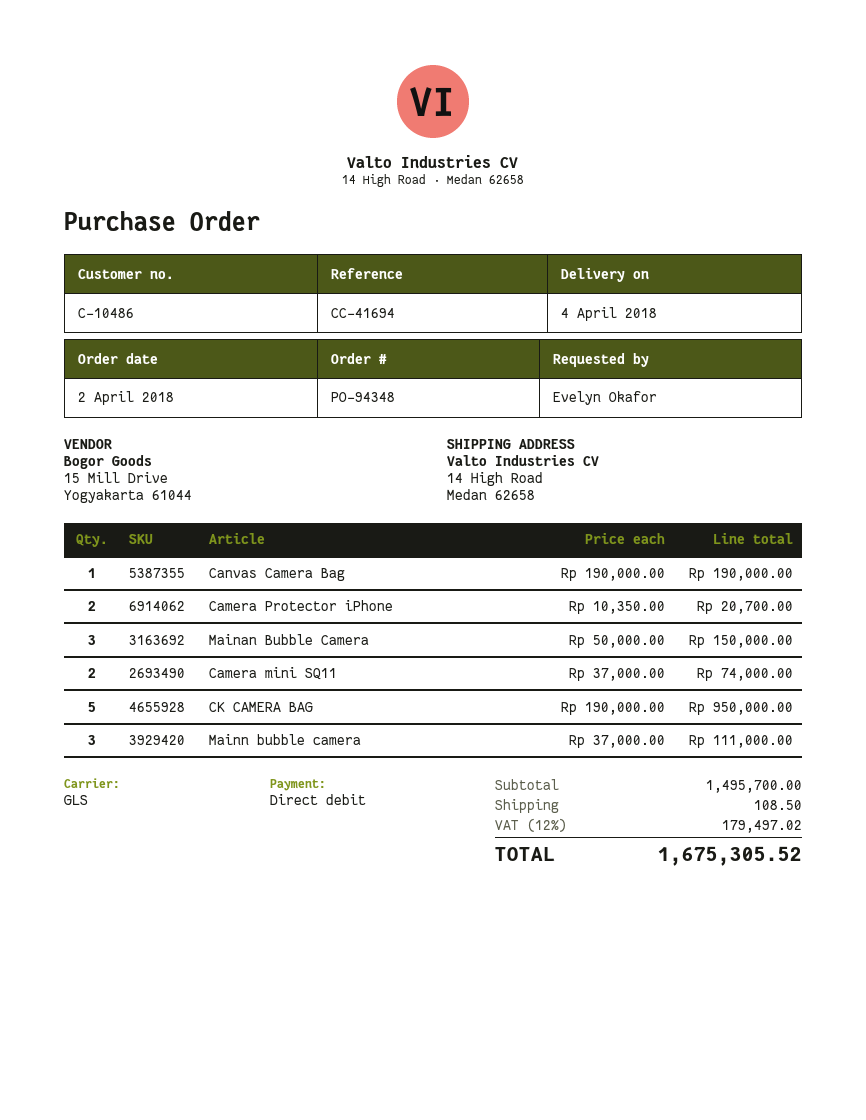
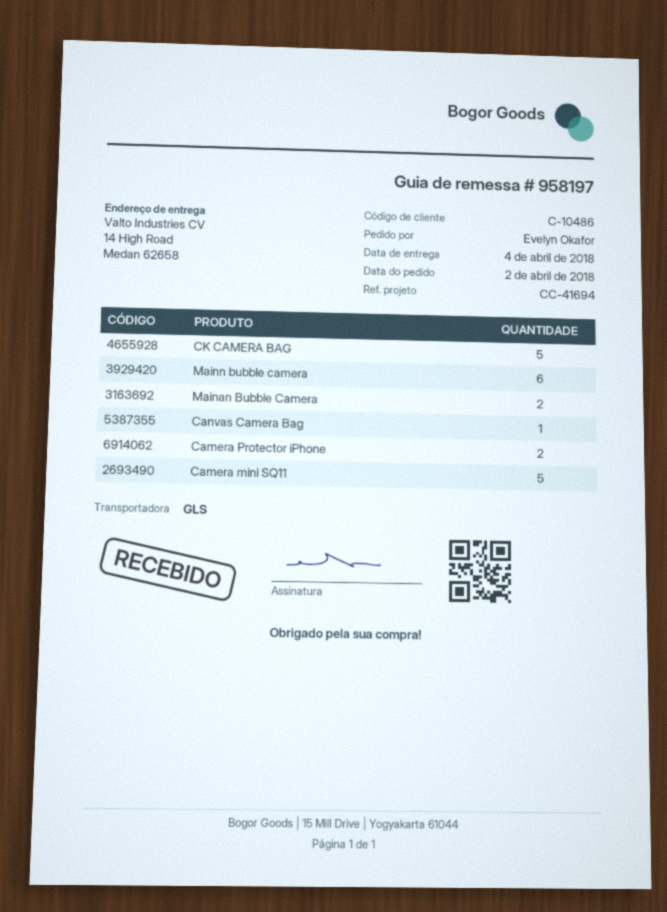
Mainan Bubble Camera: 3 -> 2
Camera mini SQ11: 2 -> 5
Mainn bubble camera: 3 -> 6

